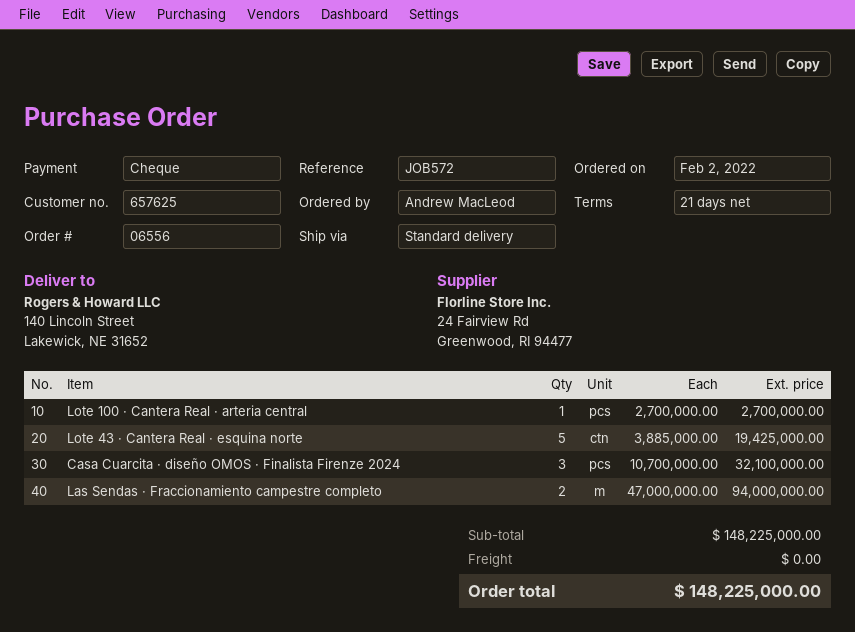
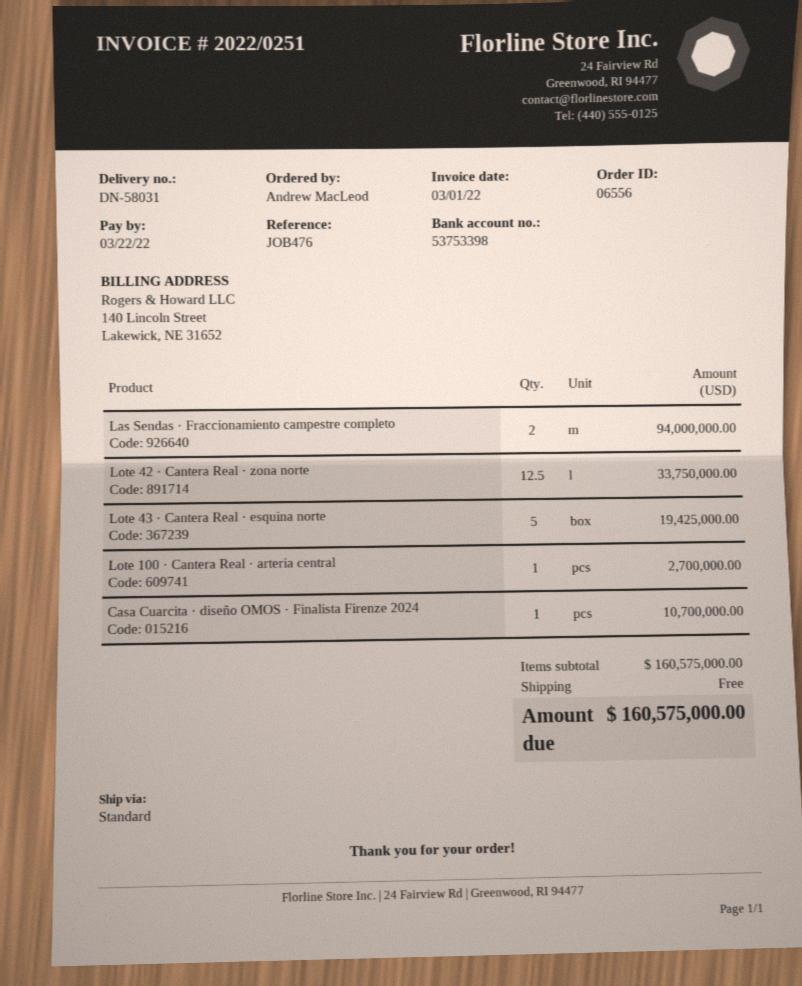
reference: JOB572 -> JOB476
Casa Cuarcita · diseño OMOS · Finalista Firenze 2024: 3 for 32100000.00 -> 1 for 10700000.00
Lote 42 · Cantera Real · zona norte: none -> 12.5 for 33750000.00
subtotal: 148225000.00 -> 160575000.00
total: 148225000.00 -> 160575000.00

